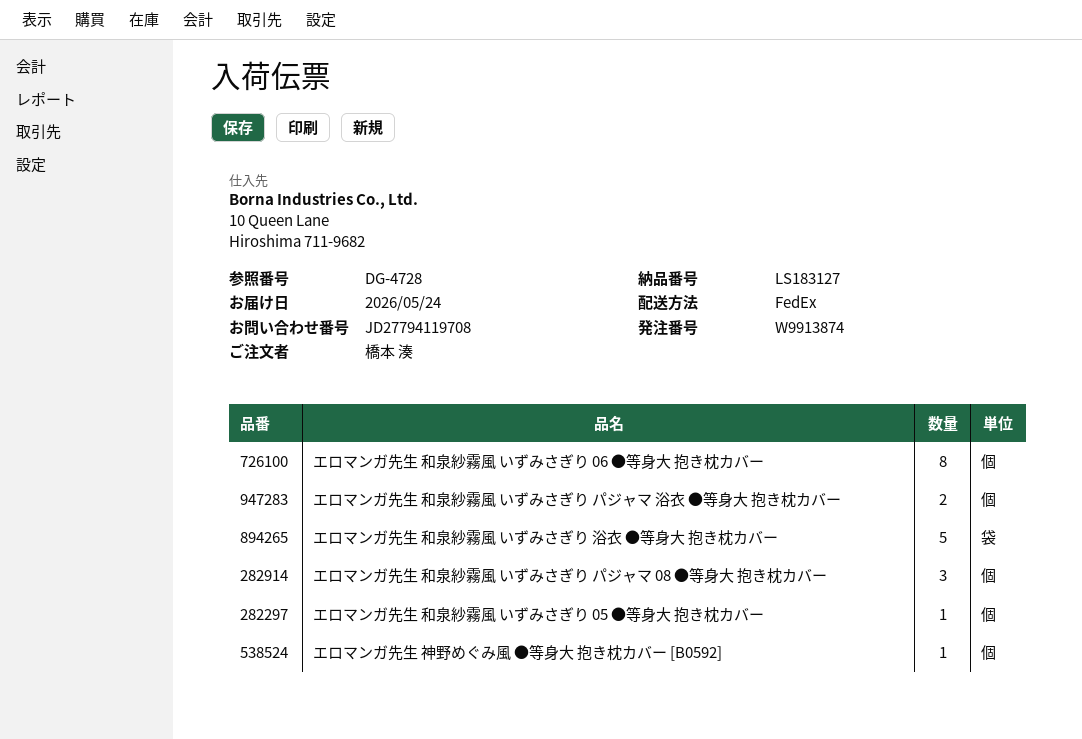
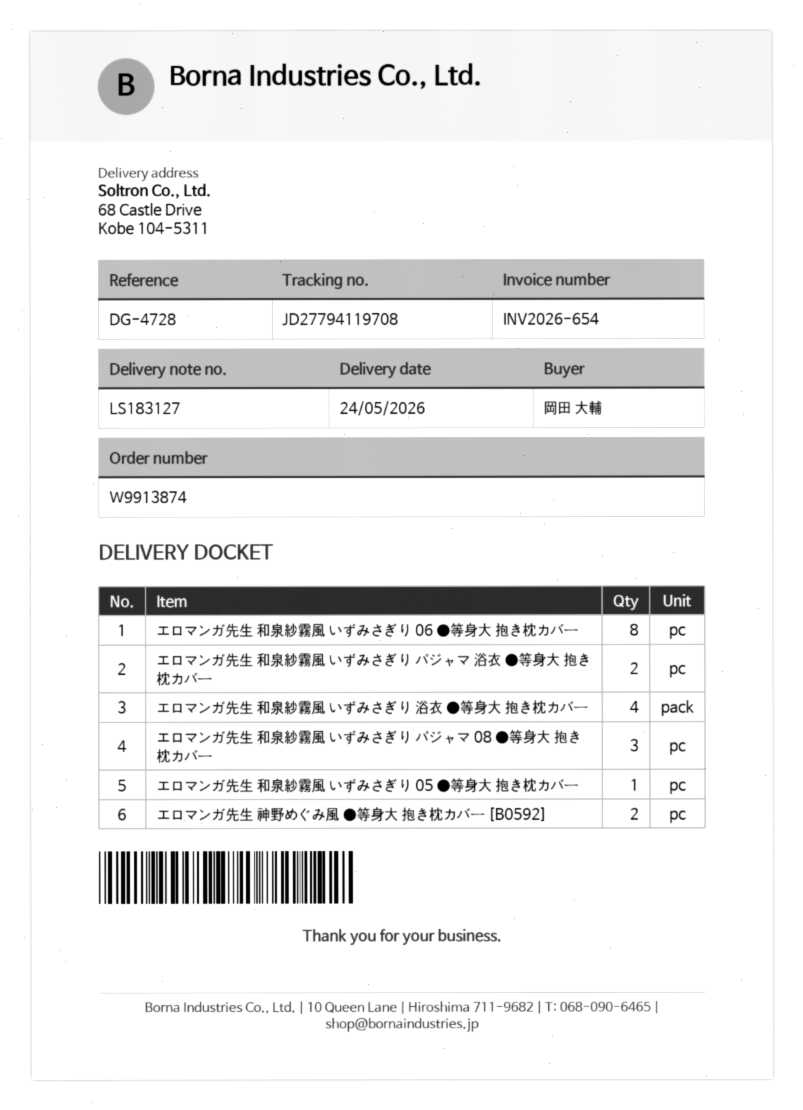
ordered by: 橋本 湊 -> 岡田 大輔
エロマンガ先生 和泉紗霧風 いずみさぎり 浴衣 ●等身大 抱き枕カバー: 5 -> 4
エロマンガ先生 神野めぐみ風 ●等身大 抱き枕カバー [B0592]: 1 -> 2

